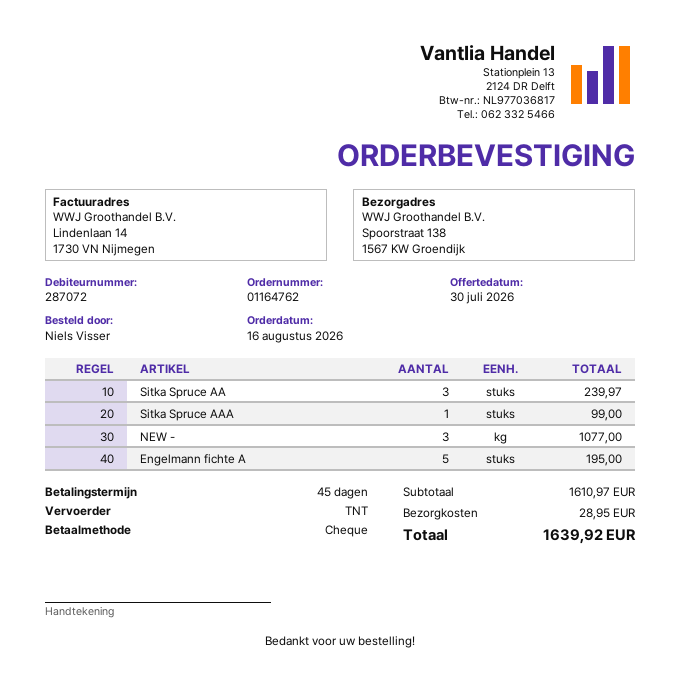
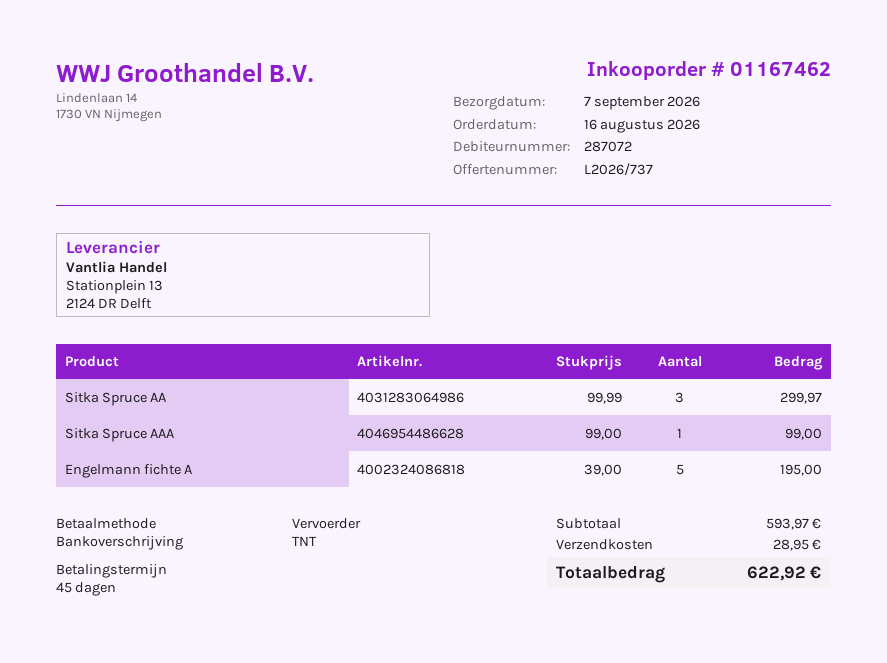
order number: 01164762 -> 01167462
payment method: cheque -> bank transfer
Sitka Spruce AA: 3 for 239.97 -> 3 for 299.97
NEW -: 3 for 1077.00 -> none
subtotal: 1610.97 -> 593.97
total: 1639.92 -> 622.92

